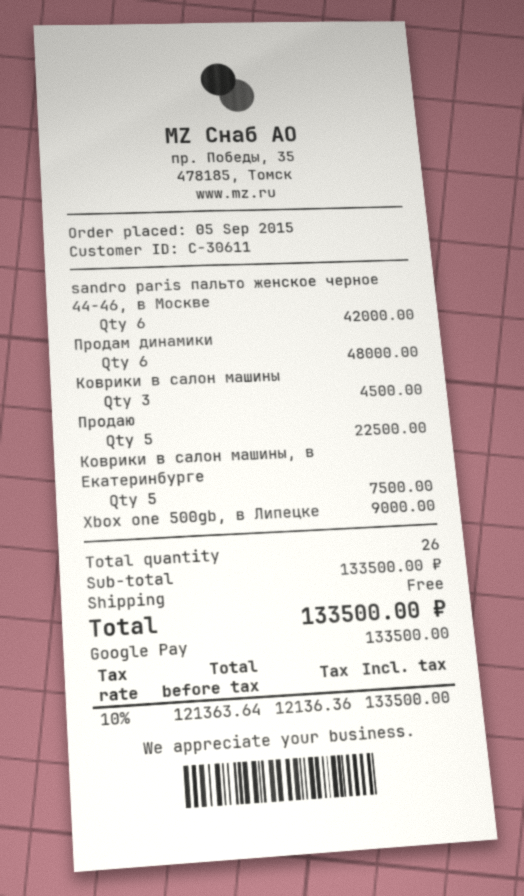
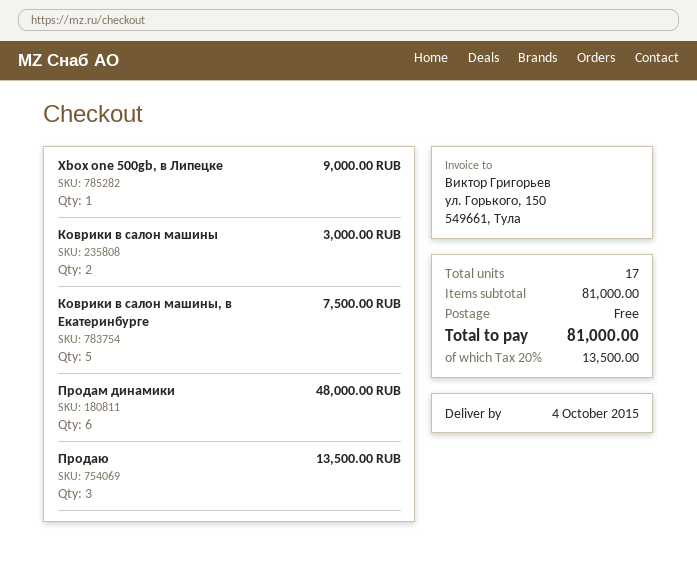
sandro paris пальто женское черное 44-46, в Москве: 6 for 42000.00 -> none
Коврики в салон машины: 3 for 4500.00 -> 2 for 3000.00
Продаю: 5 for 22500.00 -> 3 for 13500.00
total quantity: 26 -> 17
subtotal: 133500.00 -> 81000.00
tax: 10% = 12136.36 -> 20% = 13500.00
total: 133500.00 -> 81000.00

